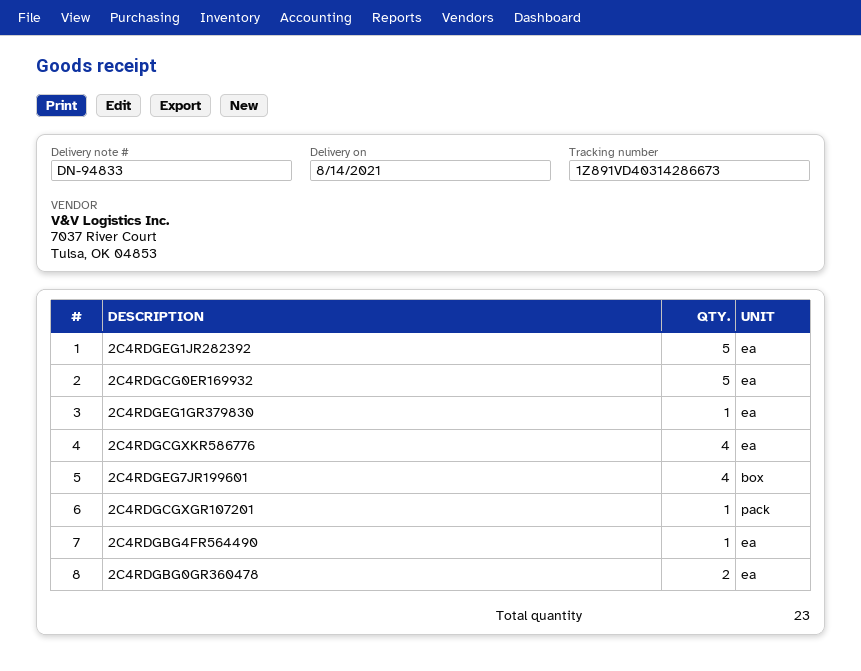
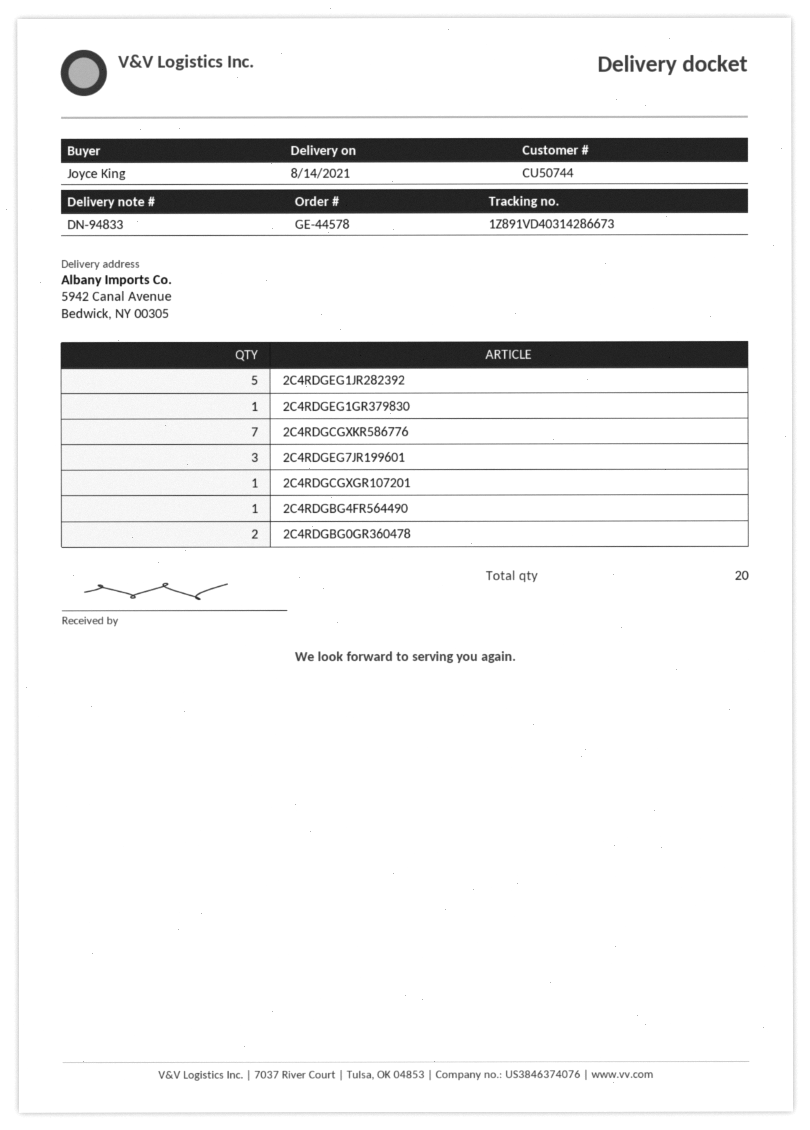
2C4RDGCG0ER169932: 5 -> none
2C4RDGCGXKR586776: 4 -> 7
2C4RDGEG7JR199601: 4 -> 3
total quantity: 23 -> 20

